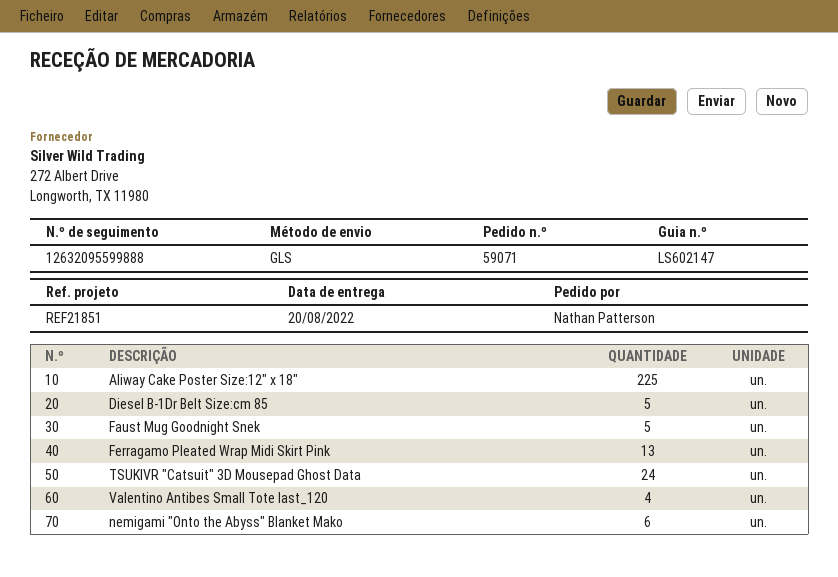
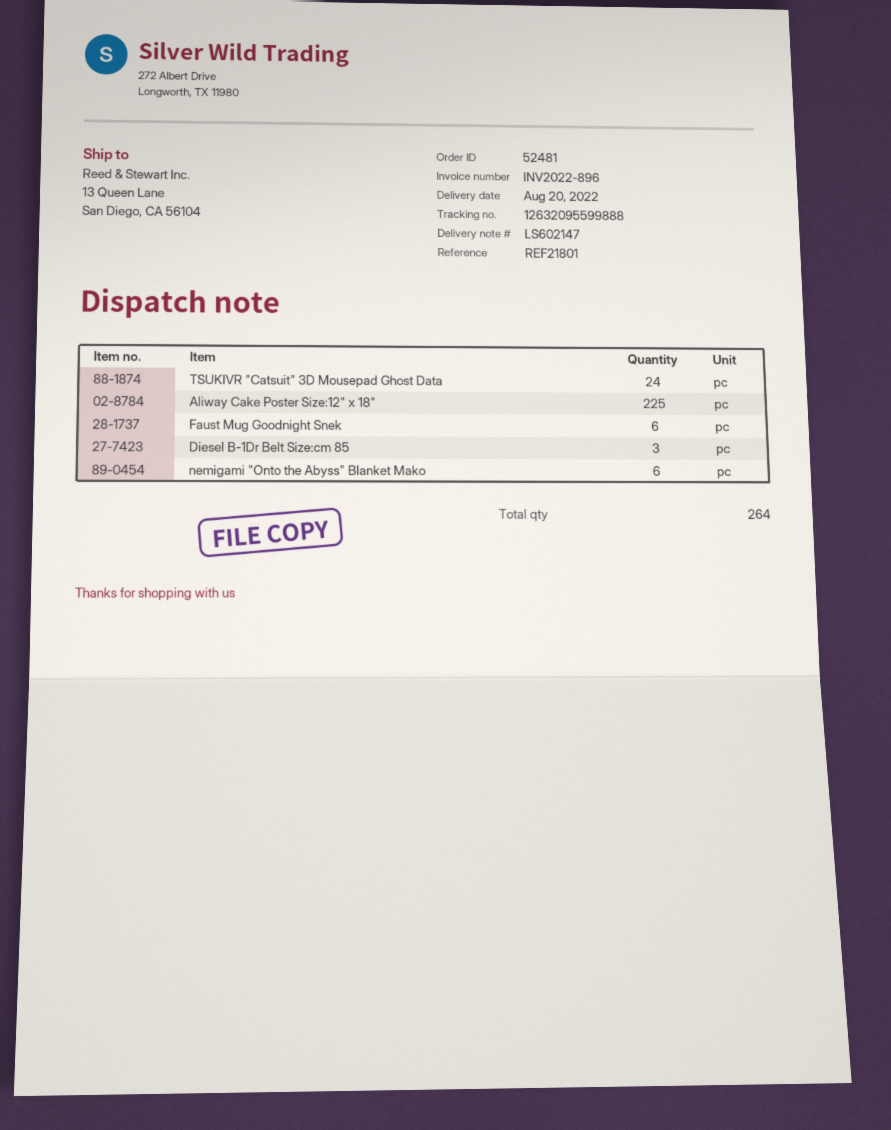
order number: 59071 -> 52481
reference: REF21851 -> REF21801
Diesel B-1Dr Belt Size:cm 85: 5 -> 3
Faust Mug Goodnight Snek: 5 -> 6
Ferragamo Pleated Wrap Midi Skirt Pink: 13 -> none
Valentino Antibes Small Tote last_120: 4 -> none

